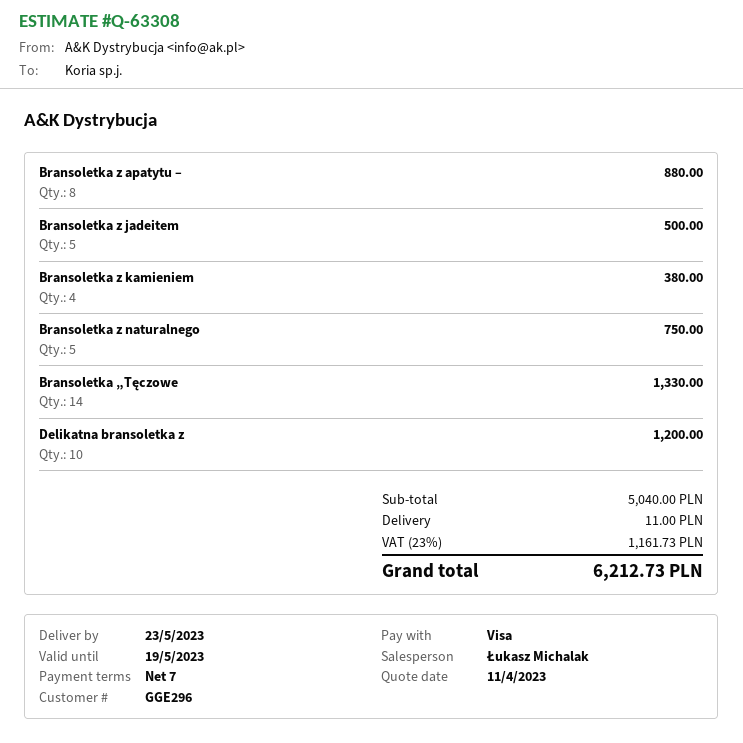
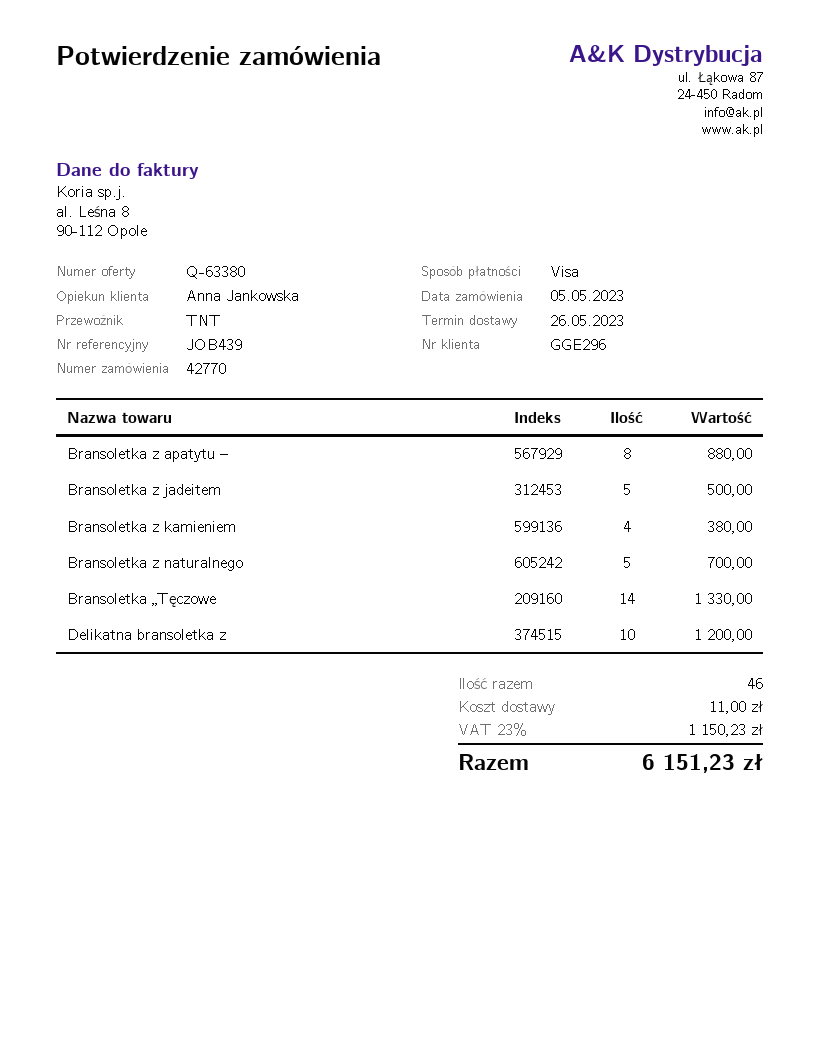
quote number: Q-63308 -> Q-63380
delivery date: 2023-05-23 -> 2023-05-26
sales rep: Łukasz Michalak -> Anna Jankowska
Bransoletka z naturalnego: 5 for 750.00 -> 5 for 700.00
tax: 23% = 1161.73 -> 23% = 1150.23
total: 6212.73 -> 6151.23

